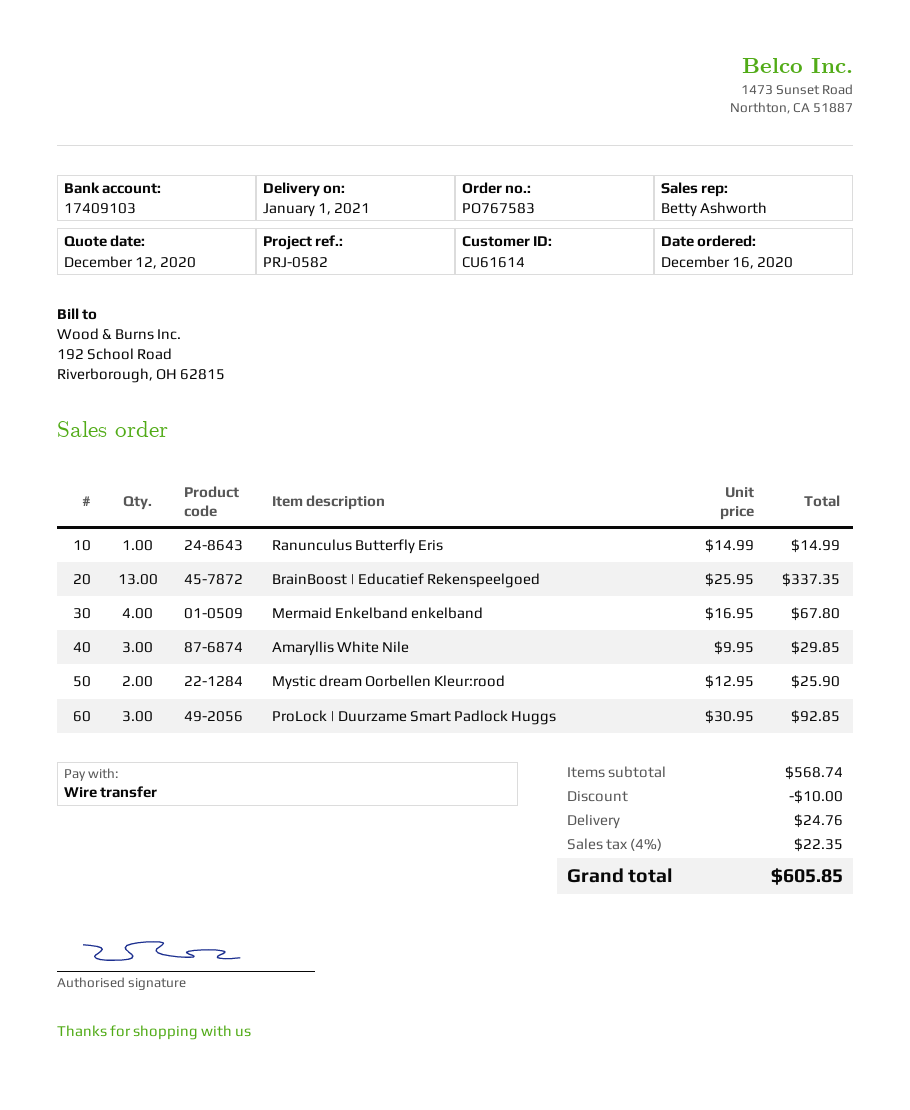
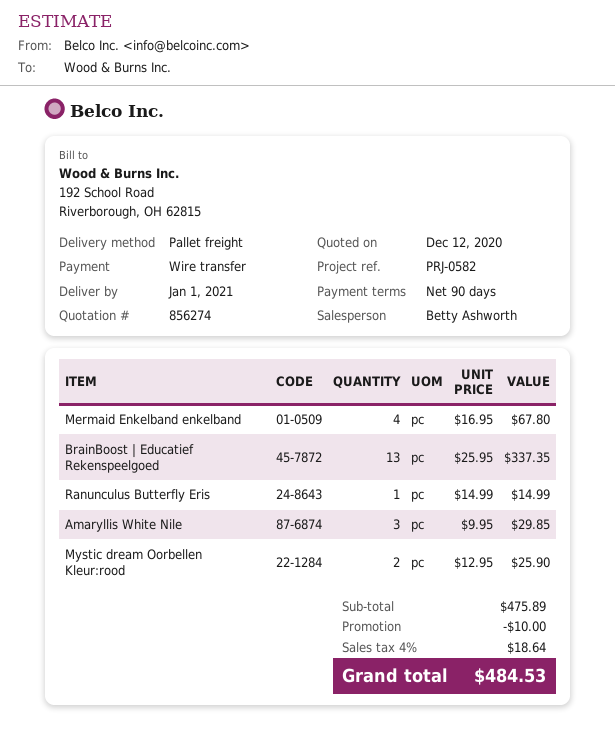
ProLock | Duurzame Smart Padlock Huggs: 3 x 30.95 = 92.85 -> none
subtotal: 568.74 -> 475.89
shipping: 24.76 -> none
tax: 4% = 22.35 -> 4% = 18.64
total: 605.85 -> 484.53

